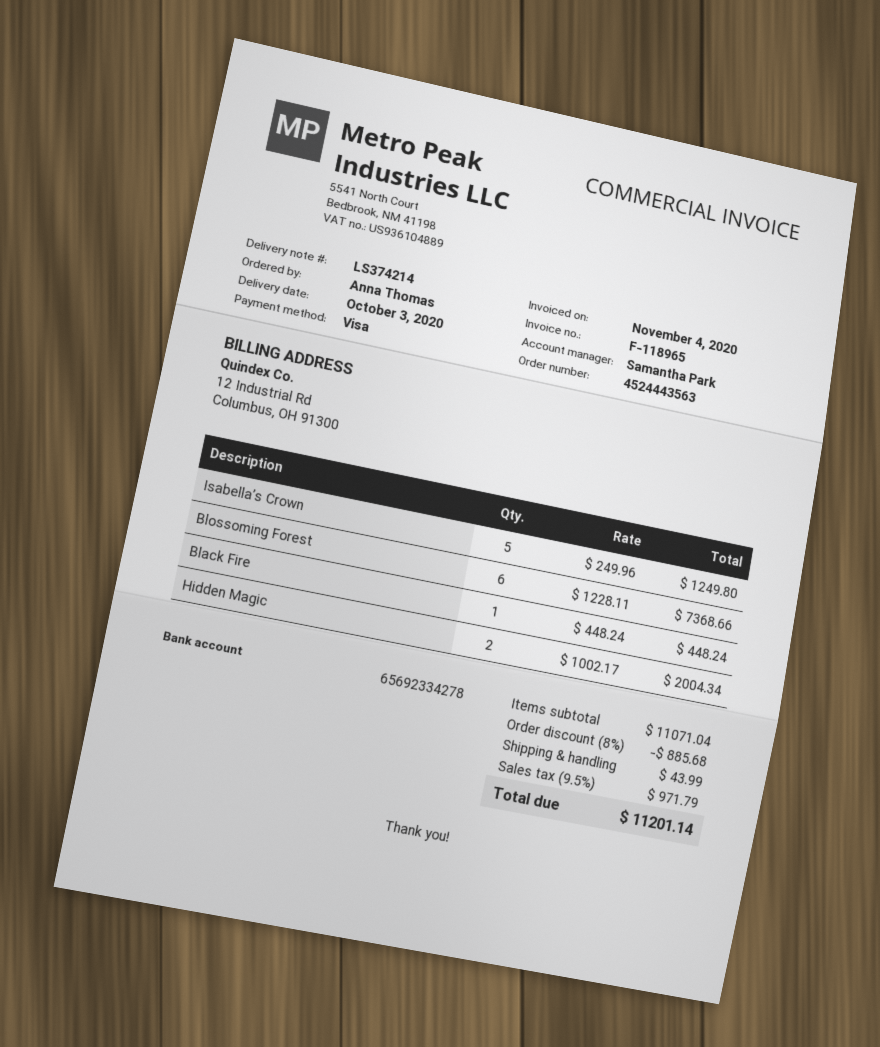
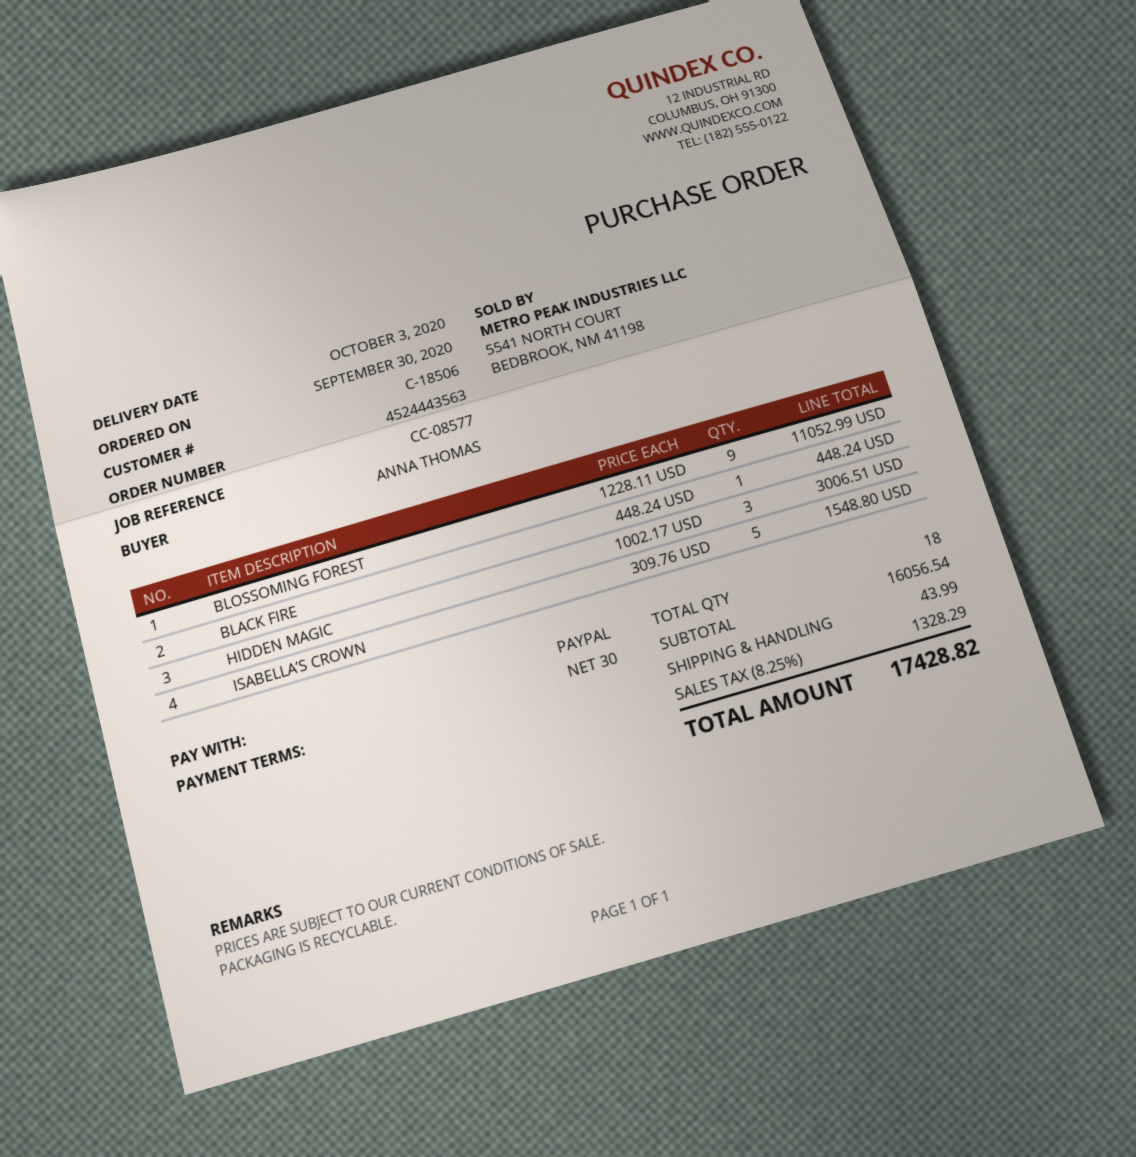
payment method: Visa -> PayPal
Isabella’s Crown: 5 x 249.96 = 1249.80 -> 5 x 309.76 = 1548.80
Blossoming Forest: 6 x 1228.11 = 7368.66 -> 9 x 1228.11 = 11052.99
Hidden Magic: 2 x 1002.17 = 2004.34 -> 3 x 1002.17 = 3006.51
subtotal: 11071.04 -> 16056.54
discount: 8% = 885.68 -> none
tax: 9.5% = 971.79 -> 8.25% = 1328.29
total: 11201.14 -> 17428.82

